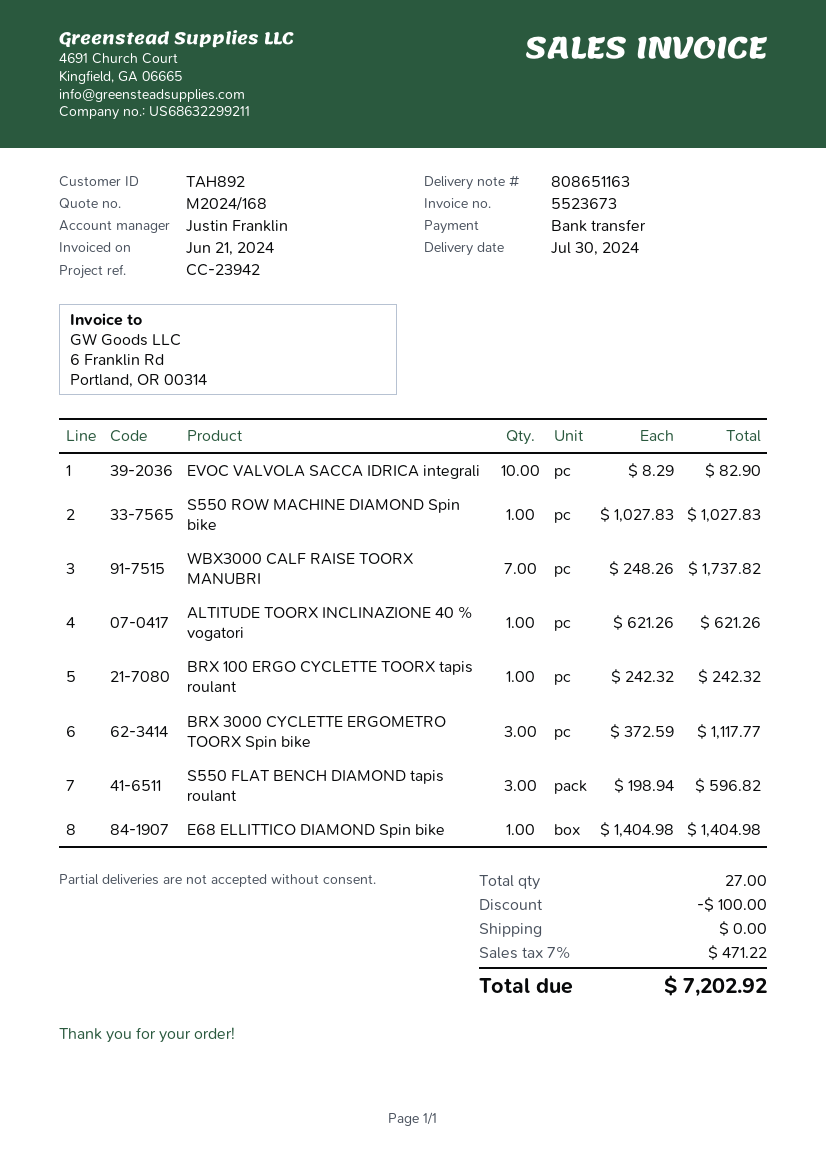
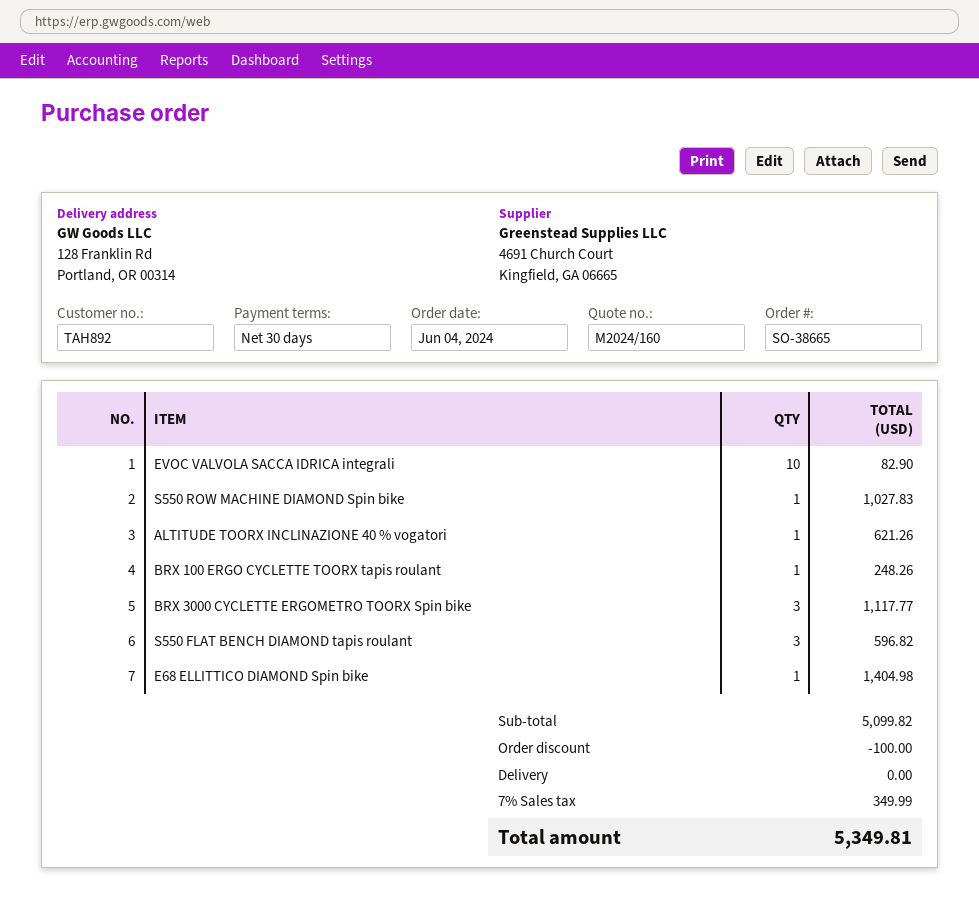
quote number: M2024/168 -> M2024/160
WBX3000 CALF RAISE TOORX MANUBRI: 7 for 1737.82 -> none
BRX 100 ERGO CYCLETTE TOORX tapis roulant: 1 for 242.32 -> 1 for 248.26
tax: 7% = 471.22 -> 7% = 349.99
total: 7202.92 -> 5349.81

